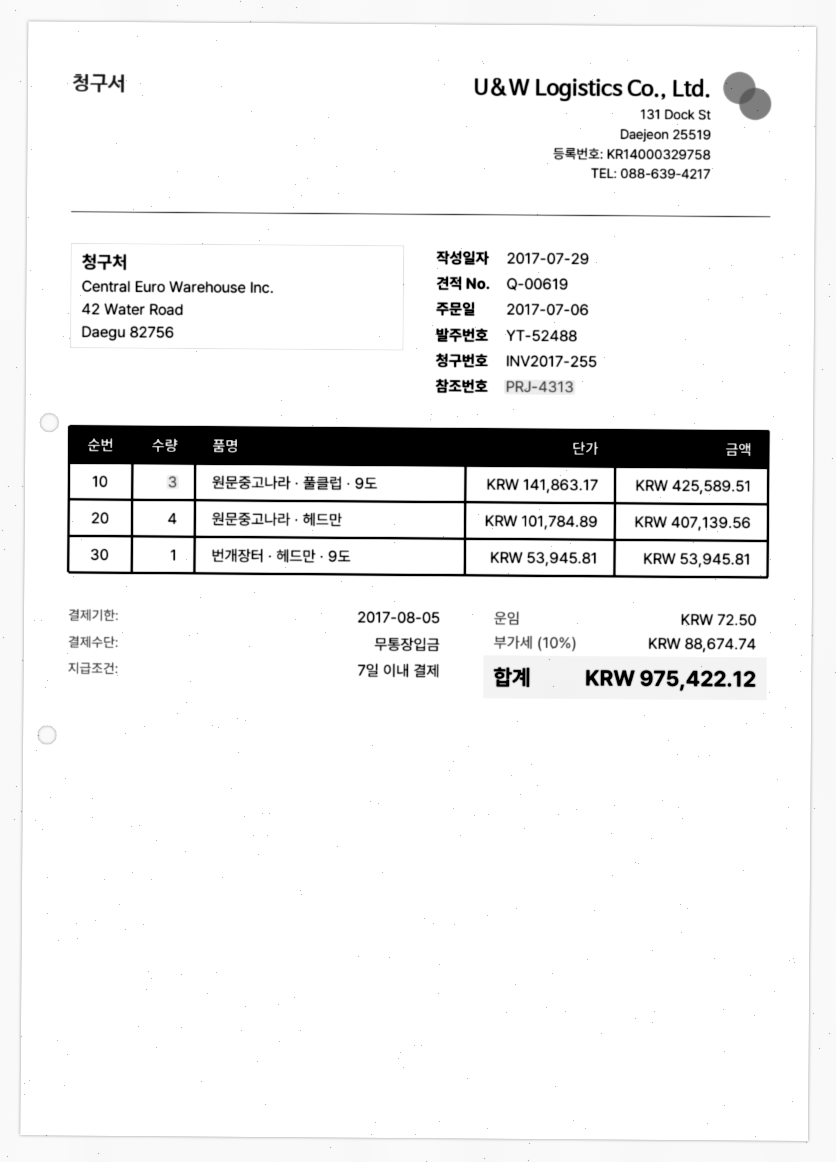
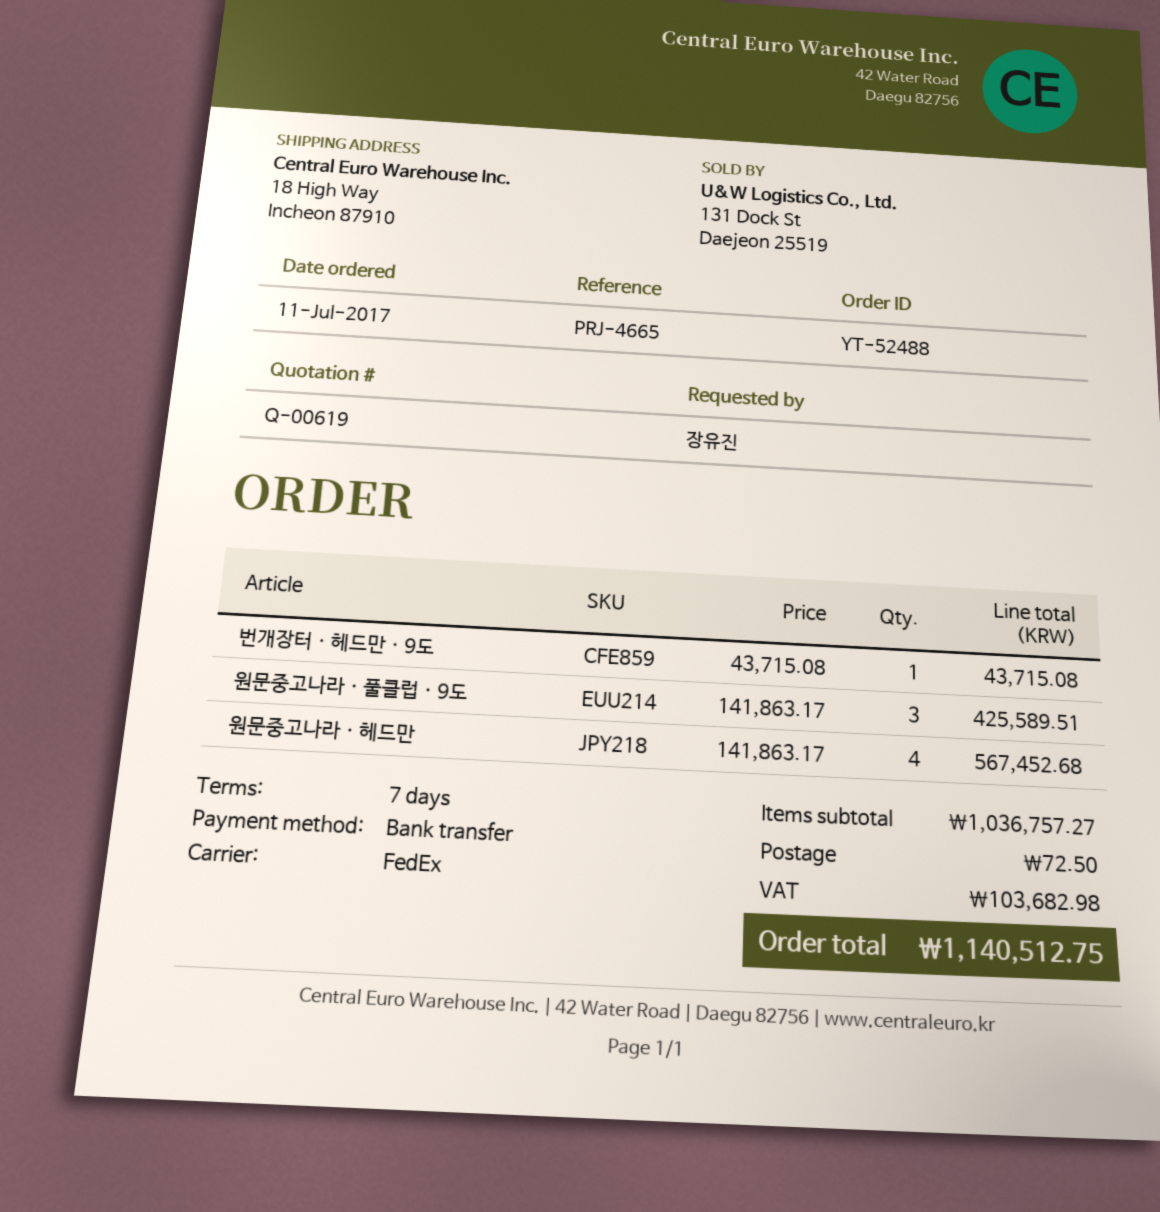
order date: 2017-07-06 -> 2017-07-11
reference: PRJ-4313 -> PRJ-4665
원문중고나라 · 헤드만: 4 x 101784.89 = 407139.56 -> 4 x 141863.17 = 567452.68
번개장터 · 헤드만 · 9도: 1 x 53945.81 = 53945.81 -> 1 x 43715.08 = 43715.08
tax: 88674.74 -> 103682.98
total: 975422.12 -> 1140512.75

